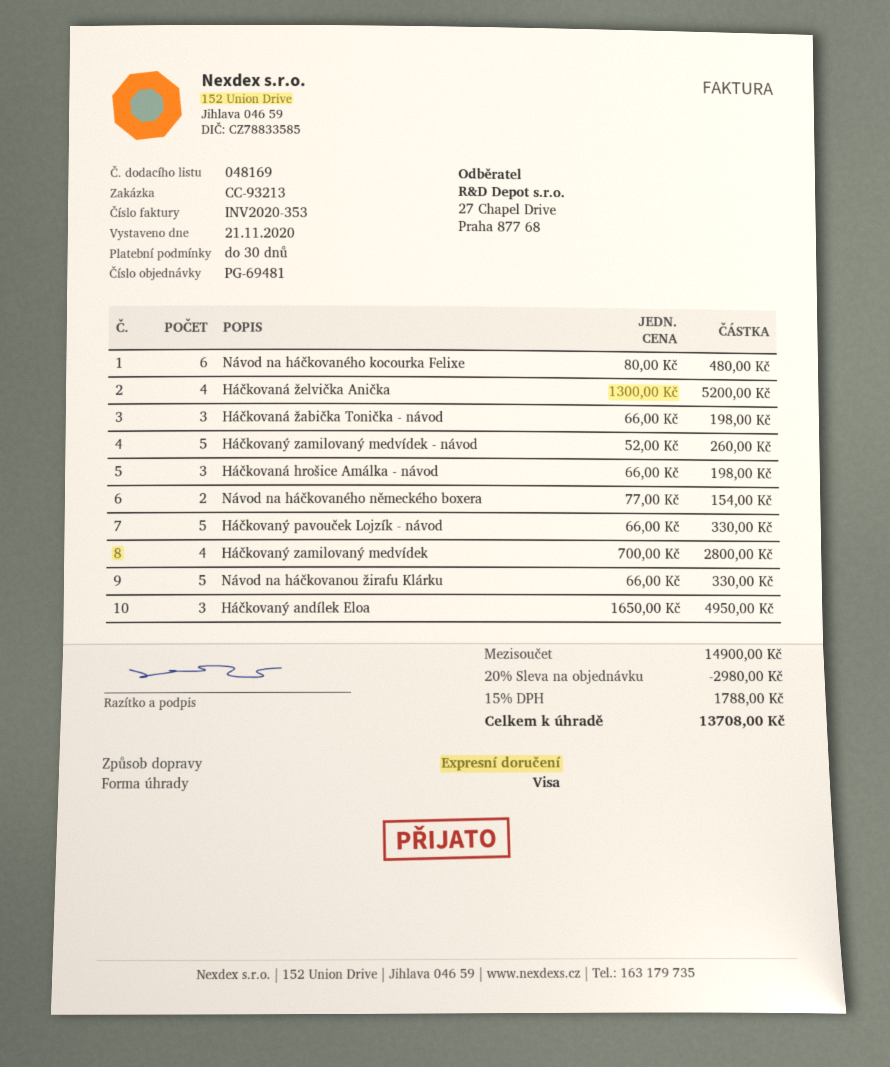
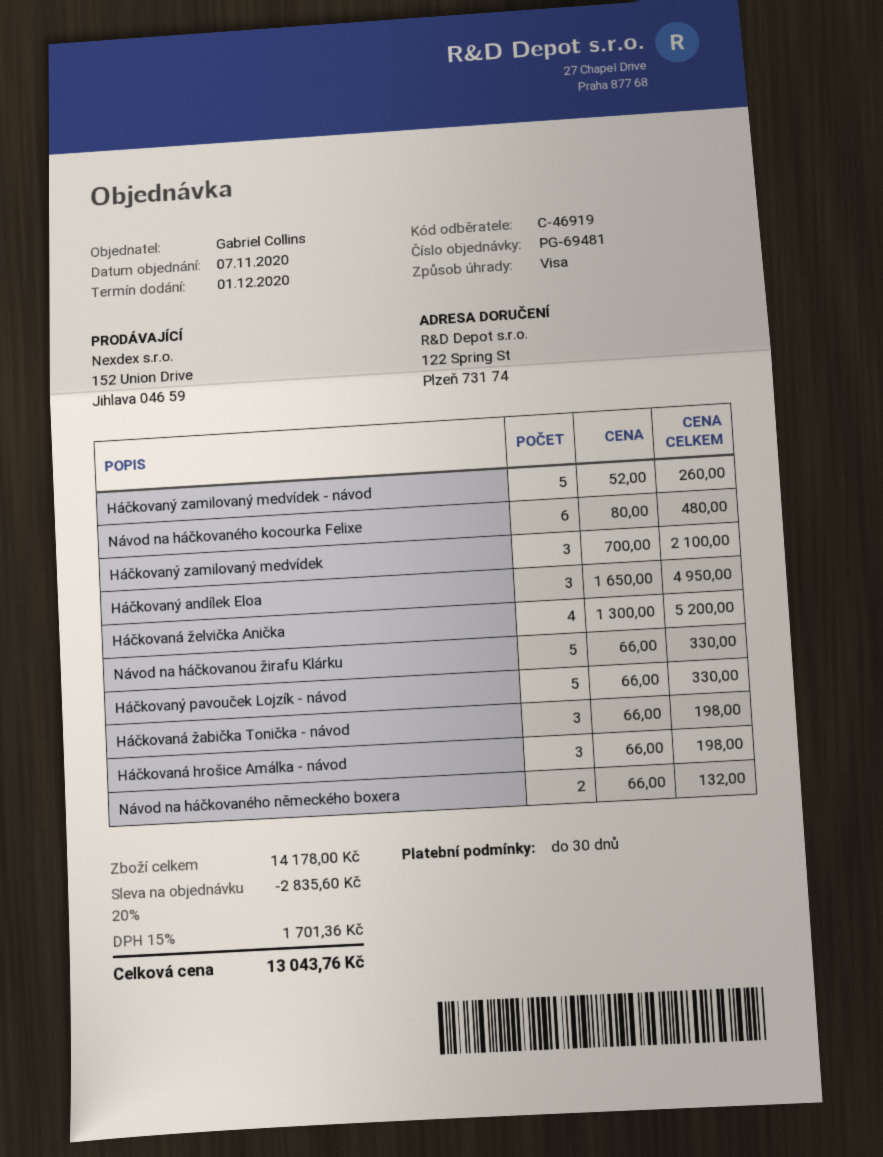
Návod na háčkovaného německého boxera: 2 x 77.00 = 154.00 -> 2 x 66.00 = 132.00
Háčkovaný zamilovaný medvídek: 4 x 700.00 = 2800.00 -> 3 x 700.00 = 2100.00
subtotal: 14900.00 -> 14178.00
discount: 20% = 2980.00 -> 20% = 2835.60
tax: 15% = 1788.00 -> 15% = 1701.36
total: 13708.00 -> 13043.76

